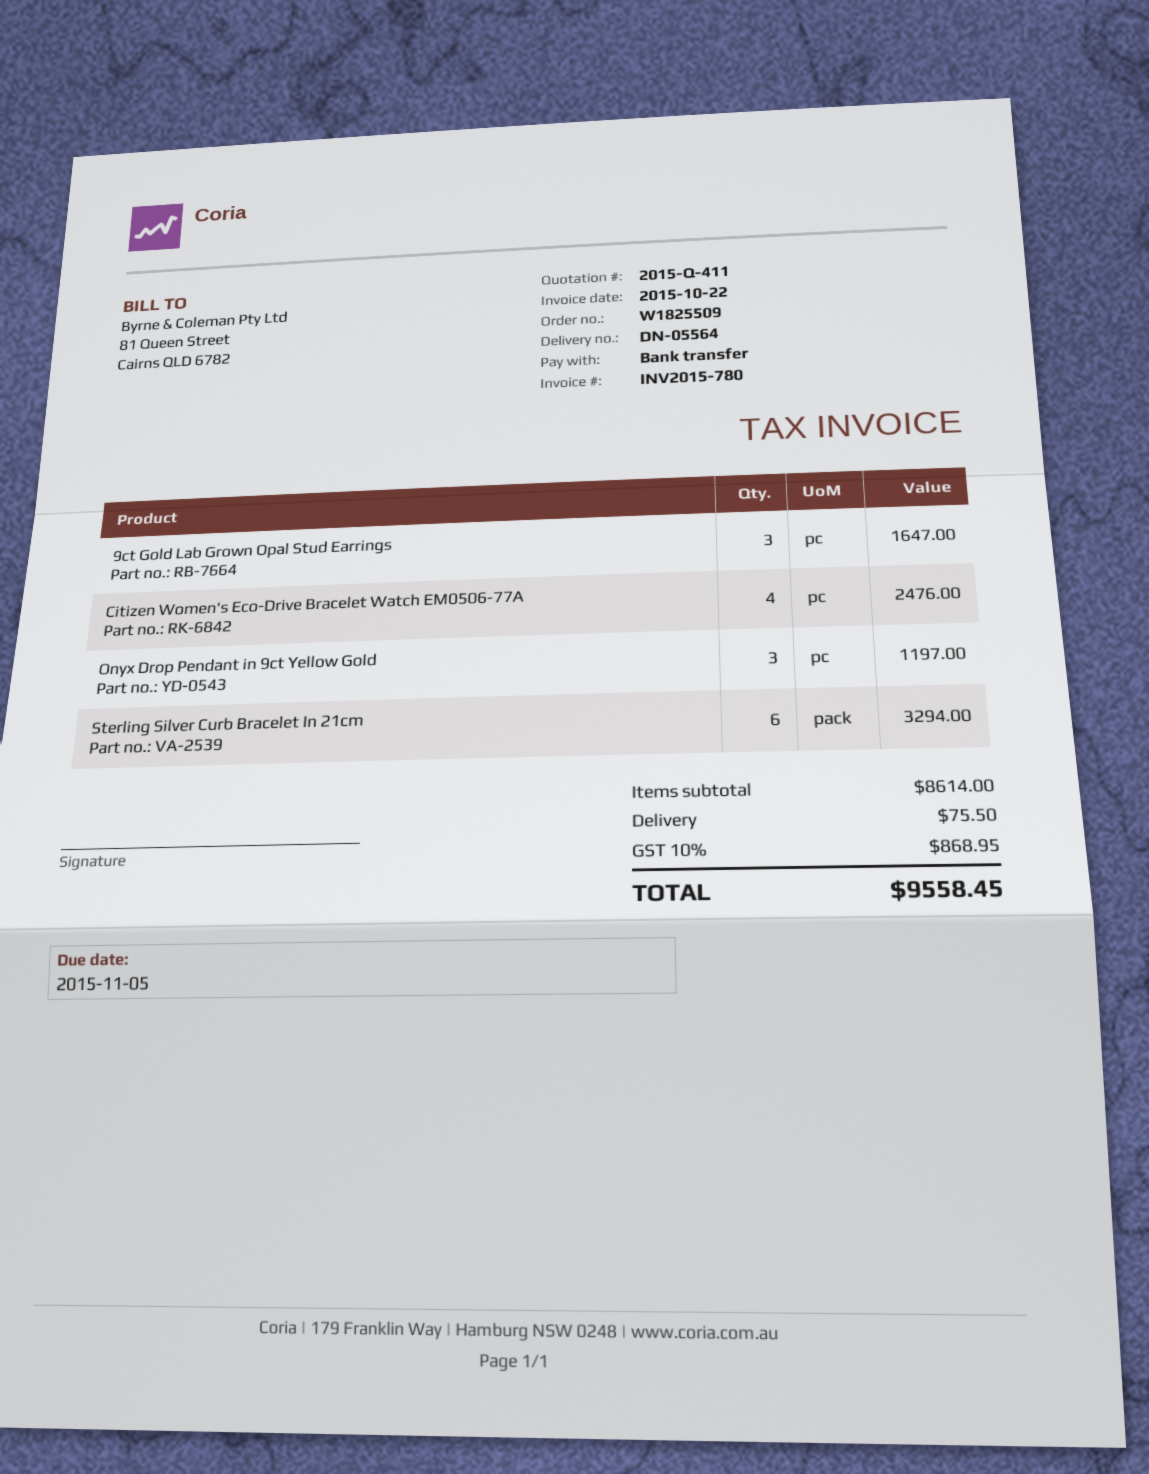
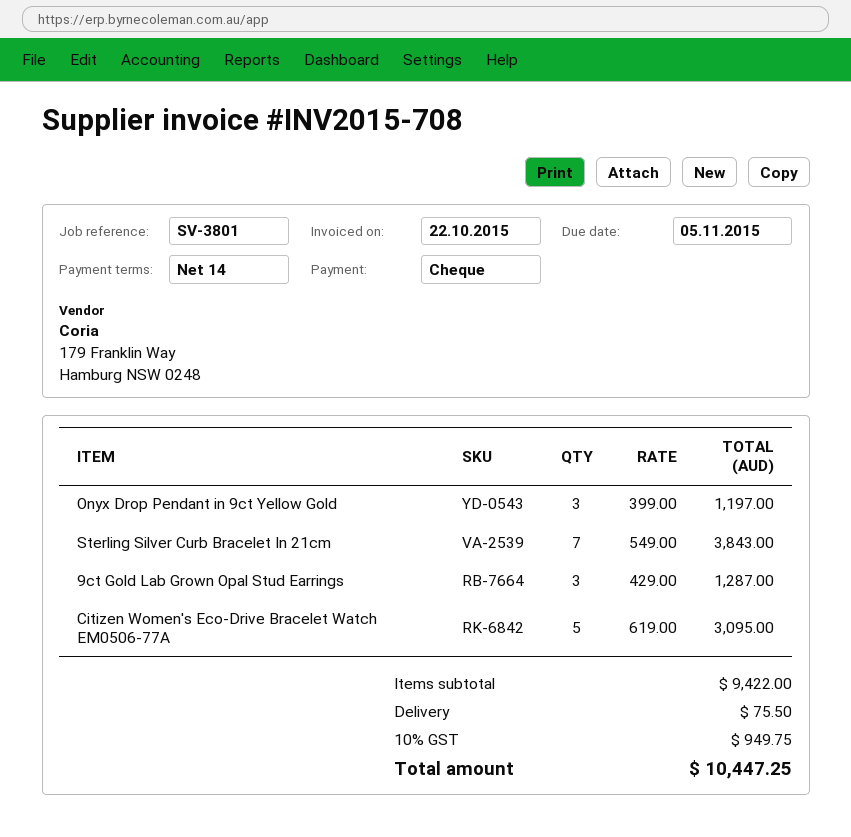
invoice number: INV2015-780 -> INV2015-708
payment method: bank transfer -> cheque
9ct Gold Lab Grown Opal Stud Earrings: 3 for 1647.00 -> 3 for 1287.00
Citizen Women's Eco-Drive Bracelet Watch EM0506-77A: 4 for 2476.00 -> 5 for 3095.00
Sterling Silver Curb Bracelet In 21cm: 6 for 3294.00 -> 7 for 3843.00
subtotal: 8614.00 -> 9422.00
tax: 10% = 868.95 -> 10% = 949.75
total: 9558.45 -> 10447.25

